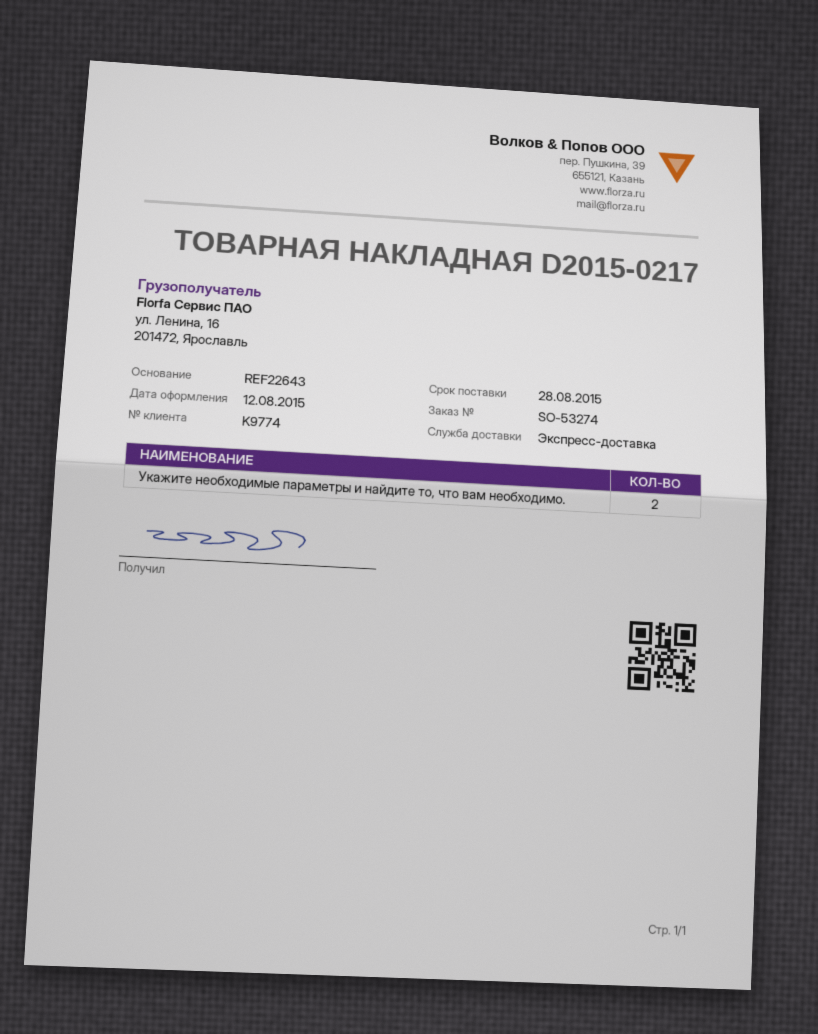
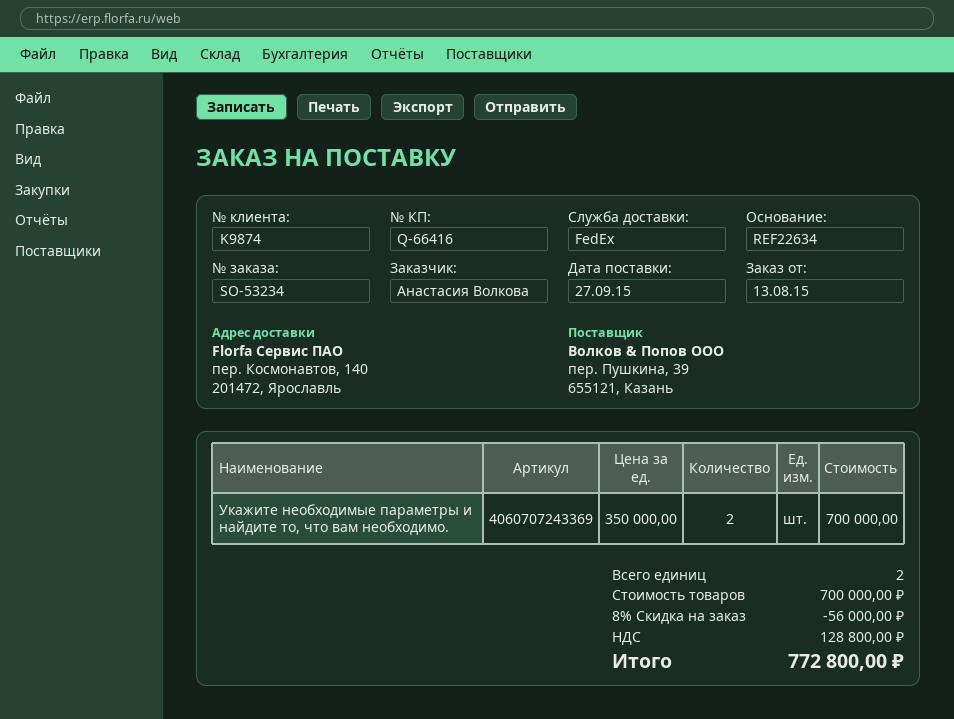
order number: SO-53274 -> SO-53234
order date: 2015-08-12 -> 2015-08-13
delivery date: 2015-08-28 -> 2015-09-27
customer number: K9774 -> K9874
reference: REF22643 -> REF22634
shipping method: express -> FedEx
ship to: ул. Ленина, 16, 201472, Ярославль -> пер. Космонавтов, 140, 201472, Ярославль

